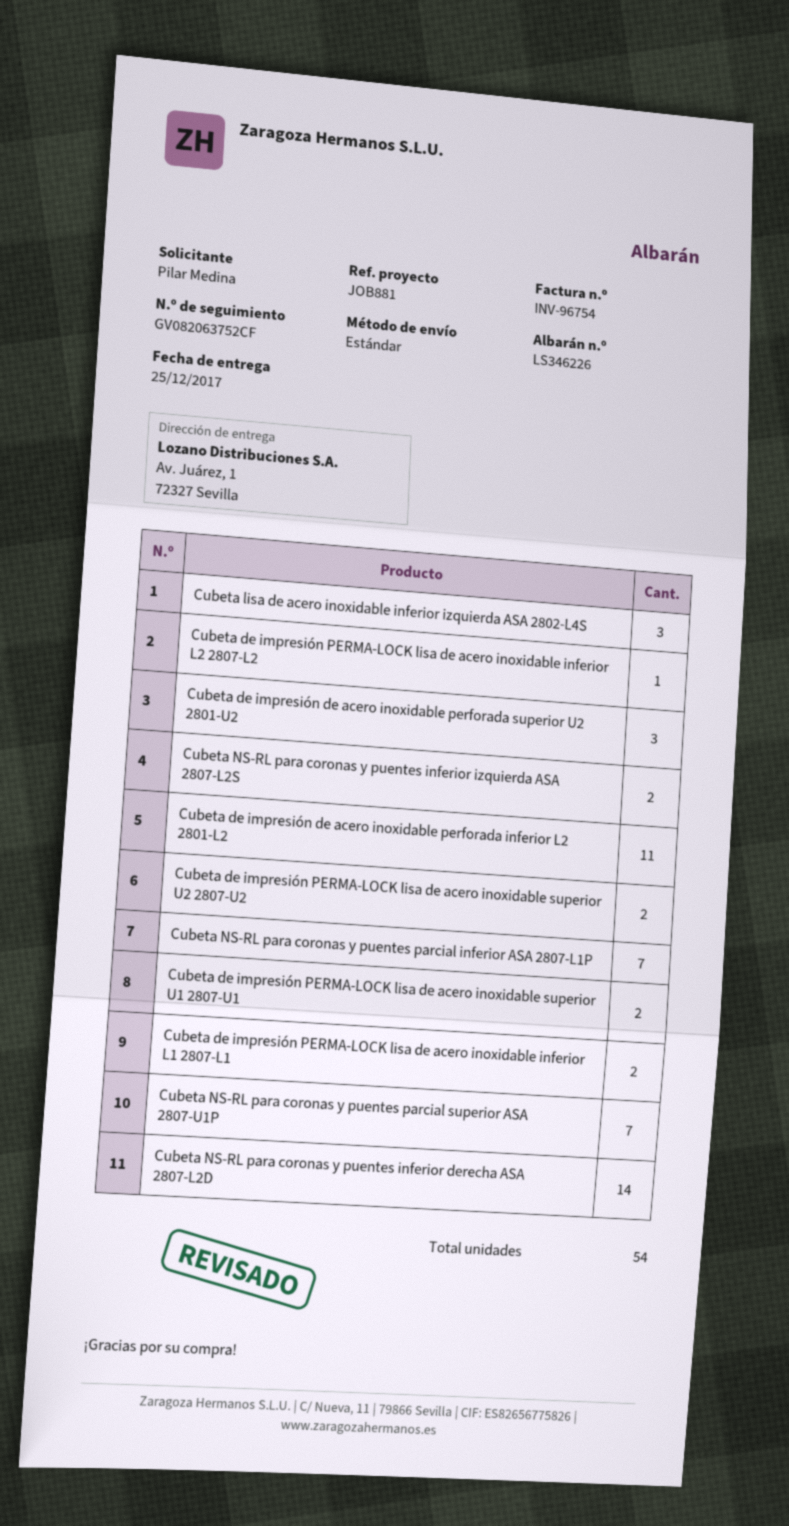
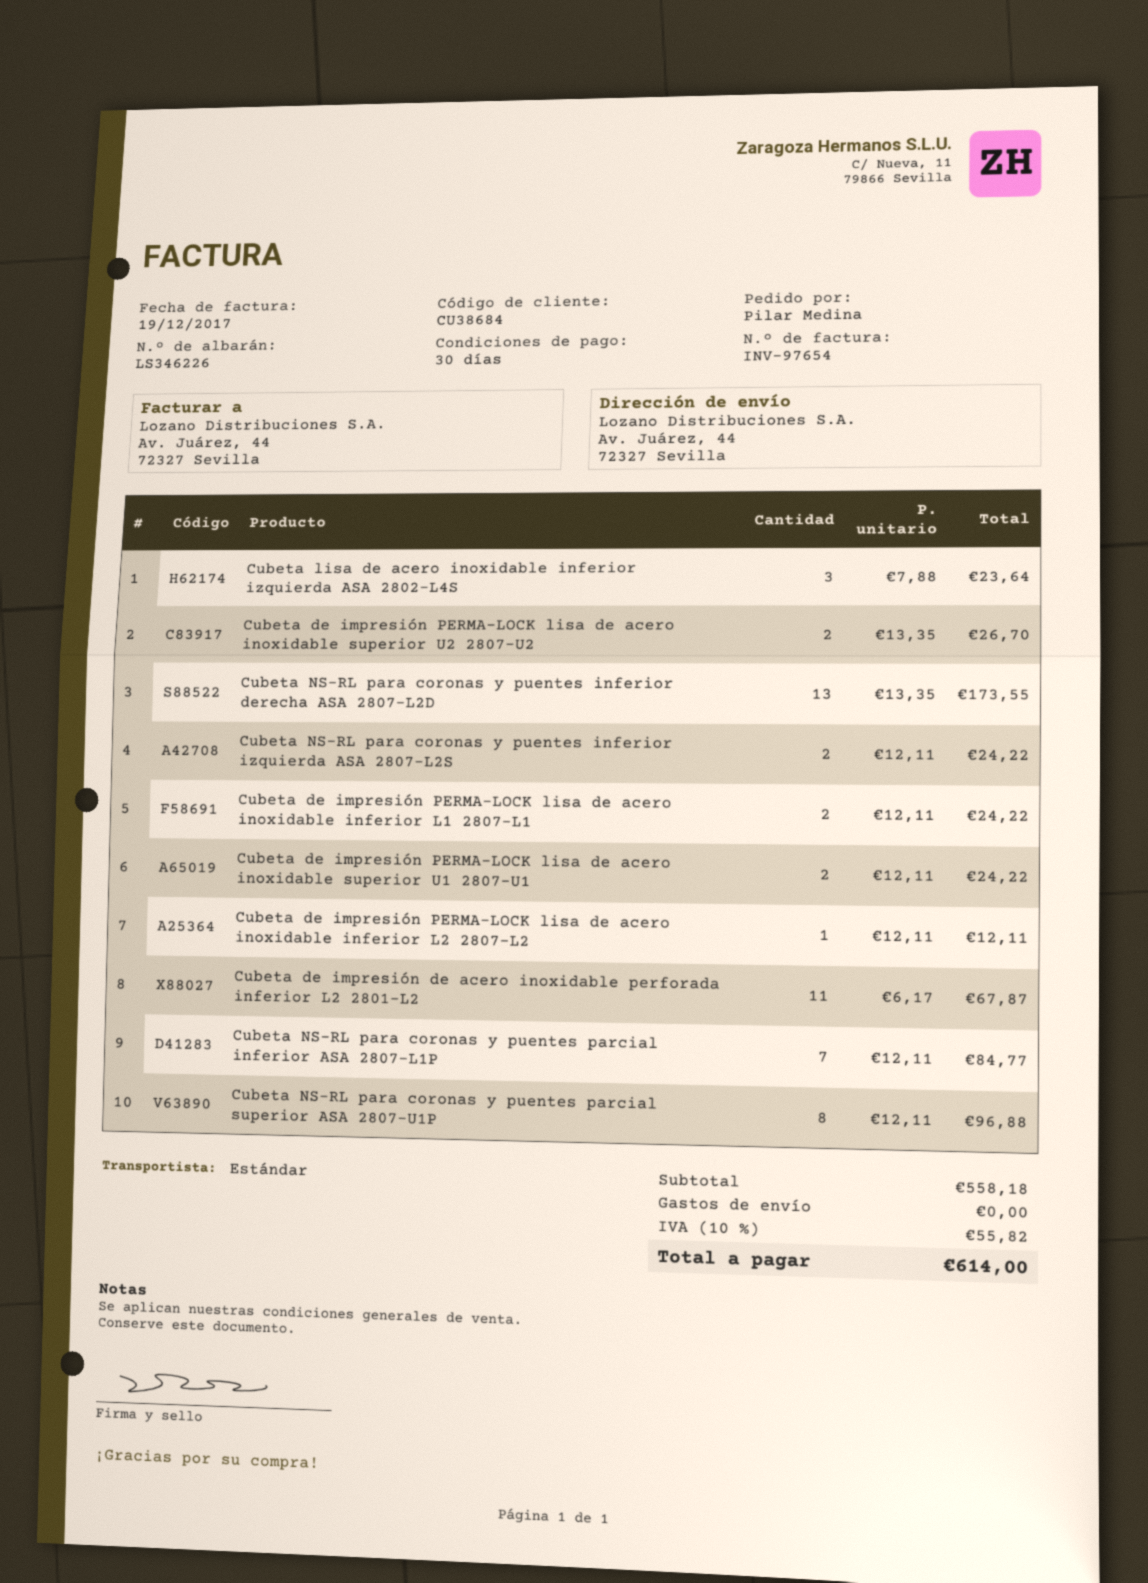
invoice number: INV-96754 -> INV-97654
ship to: Av. Juárez, 1, 72327 Sevilla -> Av. Juárez, 44, 72327 Sevilla
Cubeta de impresión de acero inoxidable perforada superior U2 2801-U2: 3 -> none
Cubeta NS-RL para coronas y puentes parcial superior ASA 2807-U1P: 7 -> 8
Cubeta NS-RL para coronas y puentes inferior derecha ASA 2807-L2D: 14 -> 13

